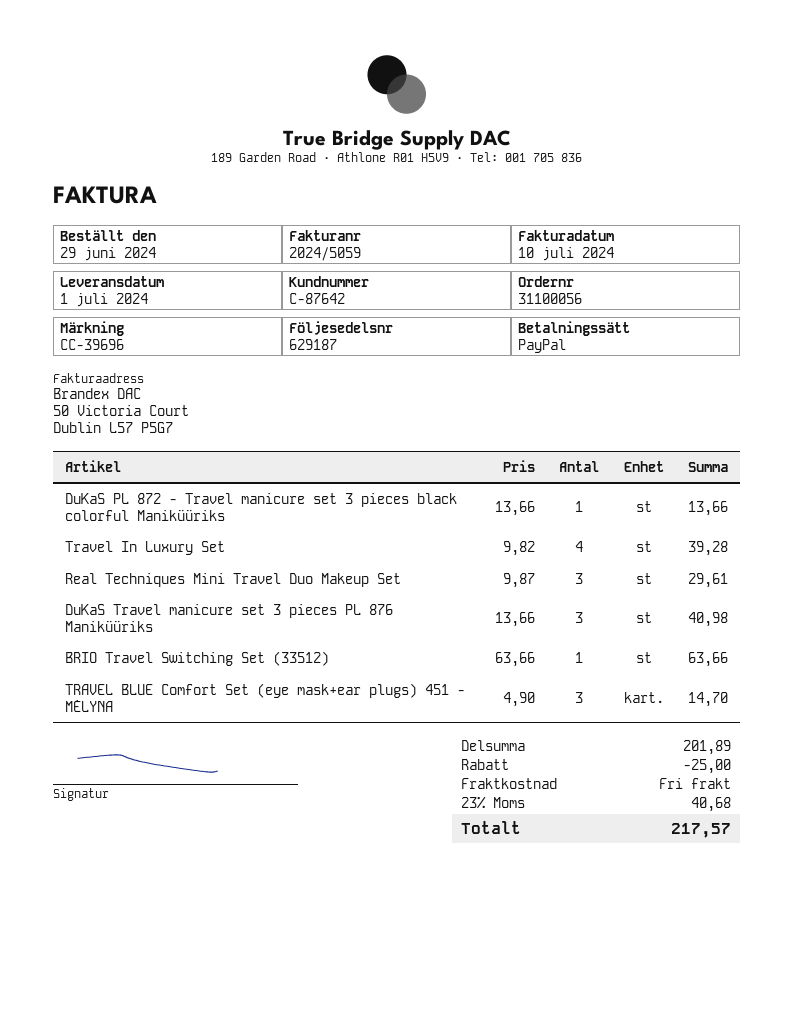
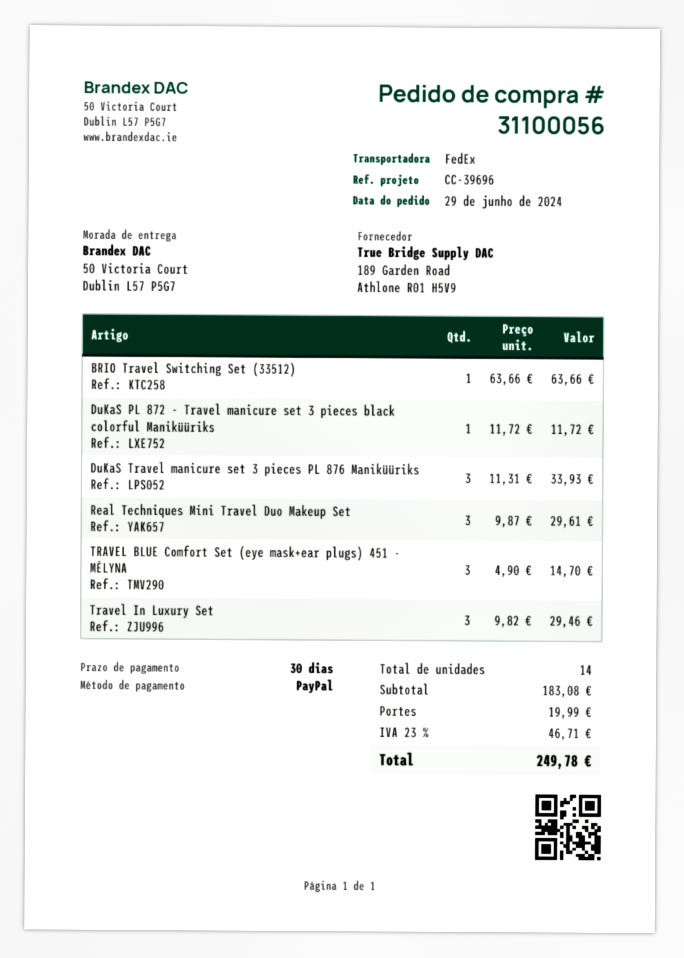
DuKaS PL 872 - Travel manicure set 3 pieces black colorful Maniküüriks: 1 x 13.66 = 13.66 -> 1 x 11.72 = 11.72
Travel In Luxury Set: 4 x 9.82 = 39.28 -> 3 x 9.82 = 29.46
DuKaS Travel manicure set 3 pieces PL 876 Maniküüriks: 3 x 13.66 = 40.98 -> 3 x 11.31 = 33.93
subtotal: 201.89 -> 183.08
discount: 25.00 -> none
shipping: 0.00 -> 19.99
tax: 23% = 40.68 -> 23% = 46.71
total: 217.57 -> 249.78

